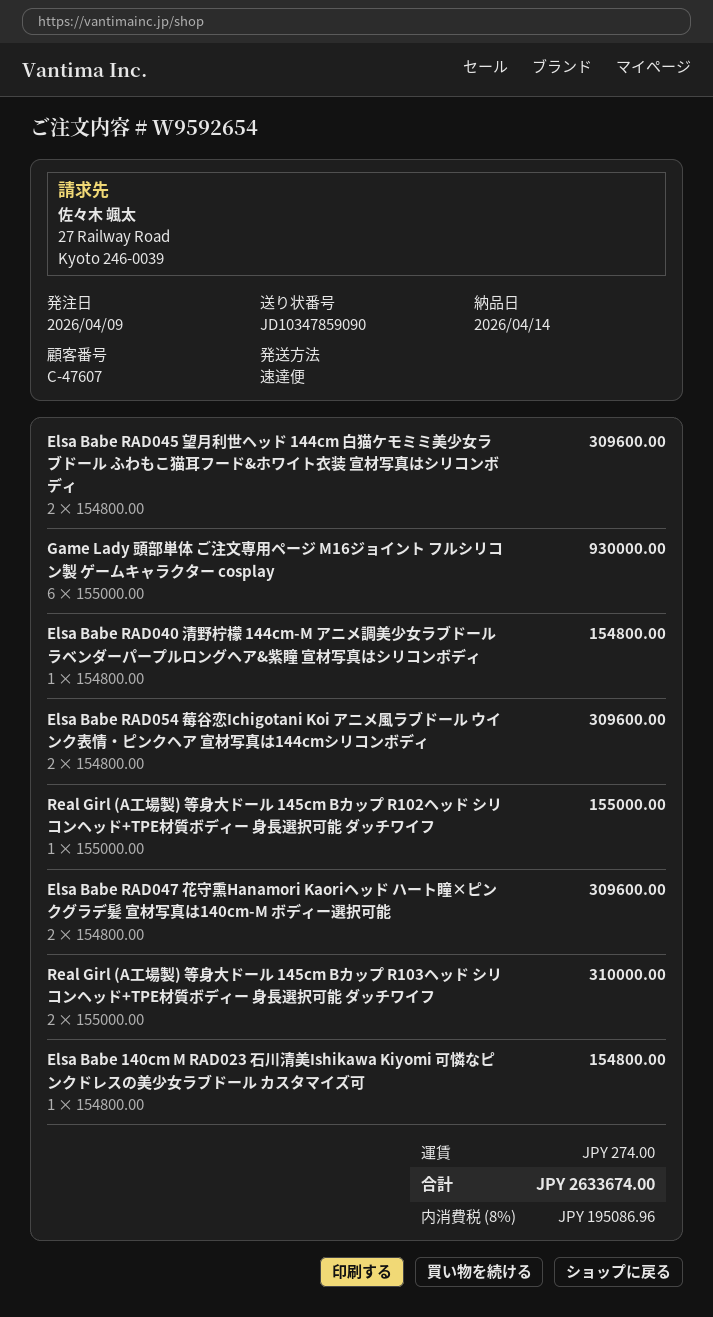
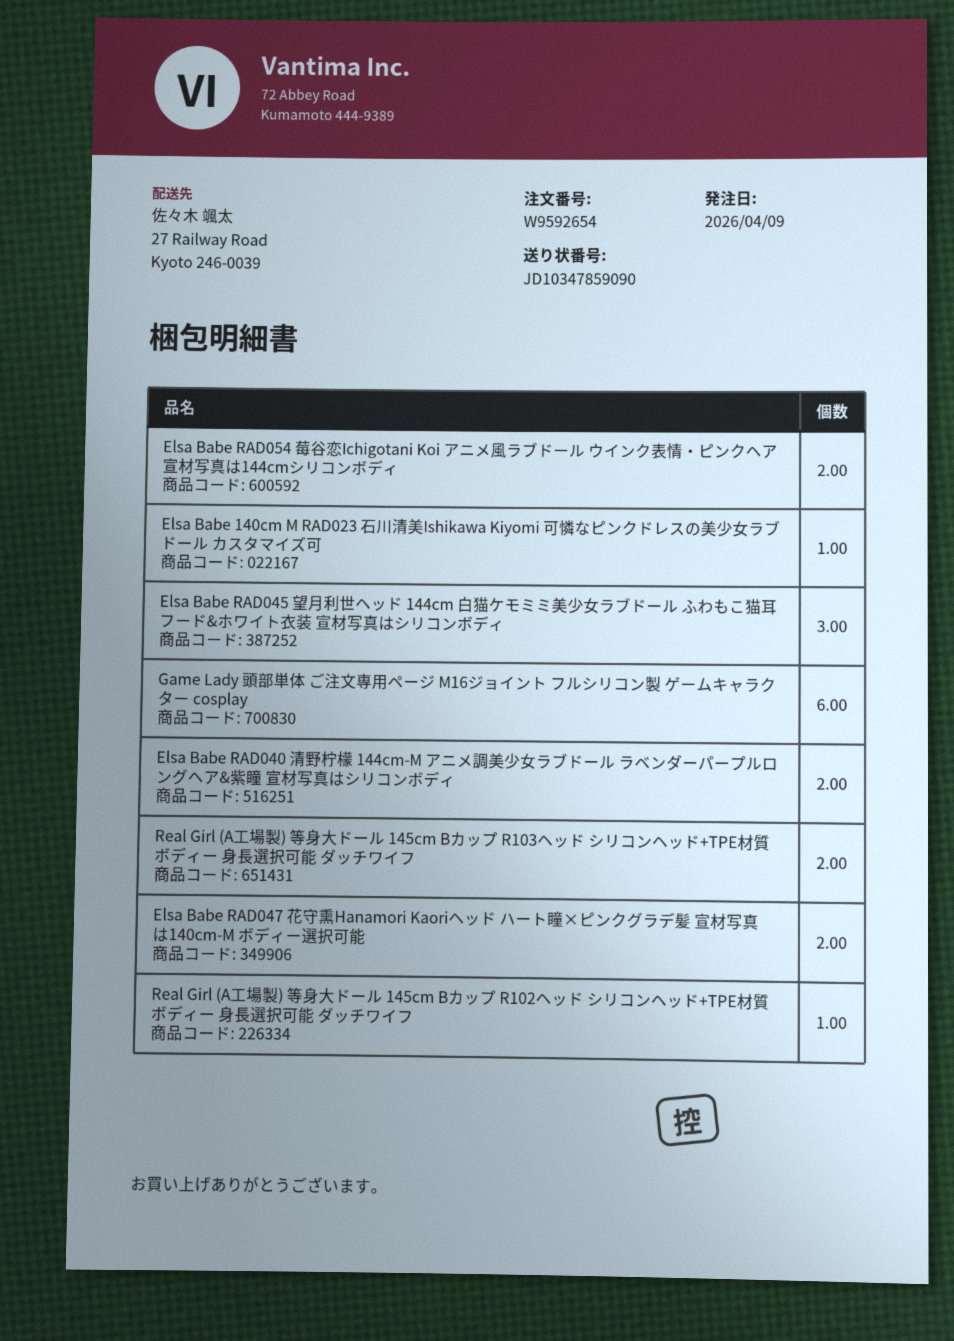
Elsa Babe RAD045 望月利世ヘッド 144cm 白猫ケモミミ美少女ラブドール ふわもこ猫耳フード&ホワイト衣装 宣材写真はシリコンボディ: 2 -> 3
Elsa Babe RAD040 清野柠檬 144cm-M アニメ調美少女ラブドール ラベンダーパープルロングヘア&紫瞳 宣材写真はシリコンボディ: 1 -> 2

